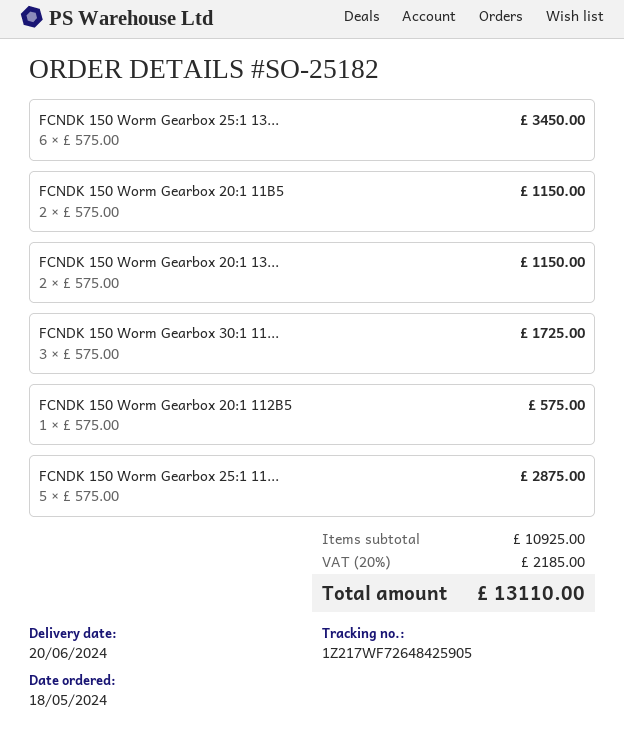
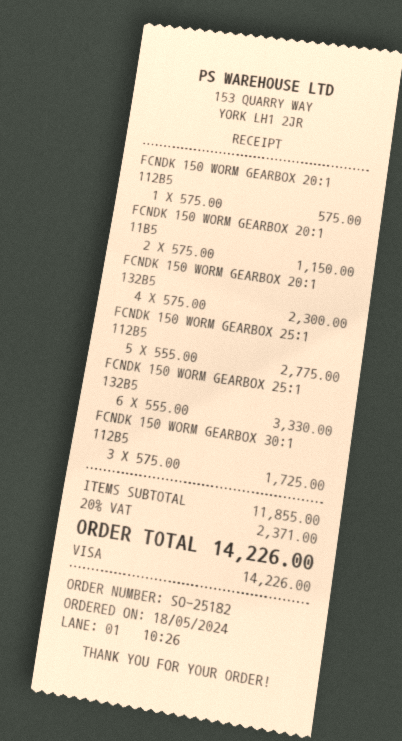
FCNDK 150 Worm Gearbox 25:1 13...: 6 x 575.00 = 3450.00 -> 6 x 555.00 = 3330.00
FCNDK 150 Worm Gearbox 20:1 13...: 2 x 575.00 = 1150.00 -> 4 x 575.00 = 2300.00
FCNDK 150 Worm Gearbox 25:1 11...: 5 x 575.00 = 2875.00 -> 5 x 555.00 = 2775.00
subtotal: 10925.00 -> 11855.00
tax: 20% = 2185.00 -> 20% = 2371.00
total: 13110.00 -> 14226.00

